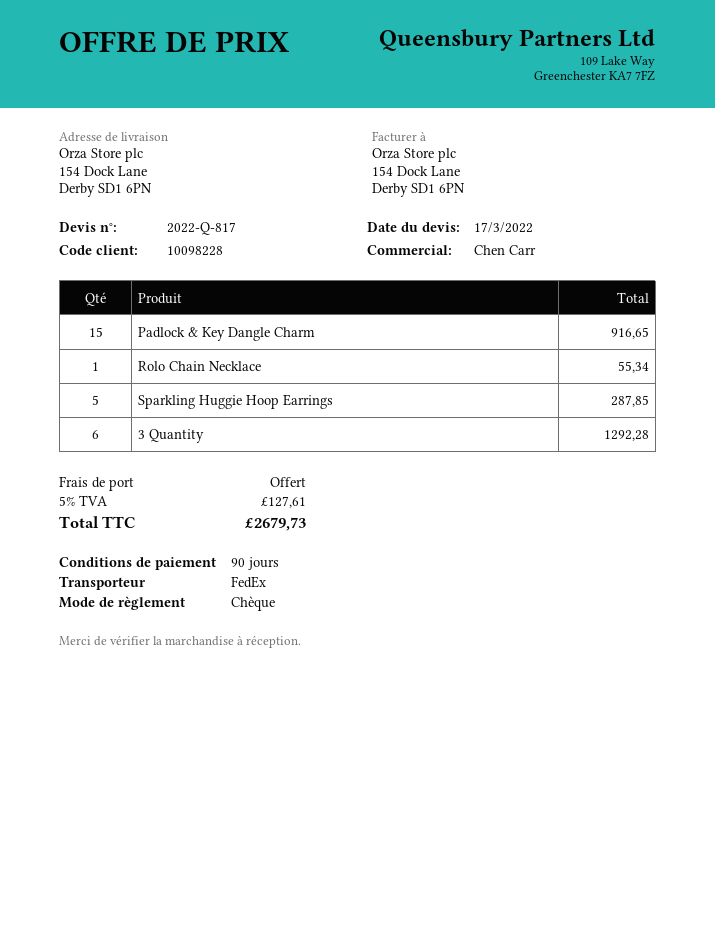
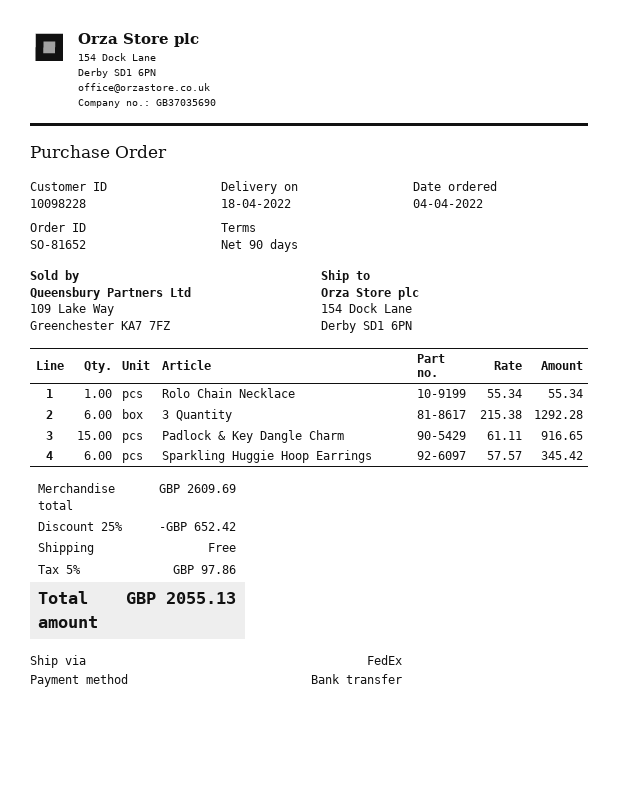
payment method: cheque -> bank transfer
Sparkling Huggie Hoop Earrings: 5 for 287.85 -> 6 for 345.42
discount: none -> 25% = 652.42
tax: 5% = 127.61 -> 5% = 97.86
total: 2679.73 -> 2055.13

